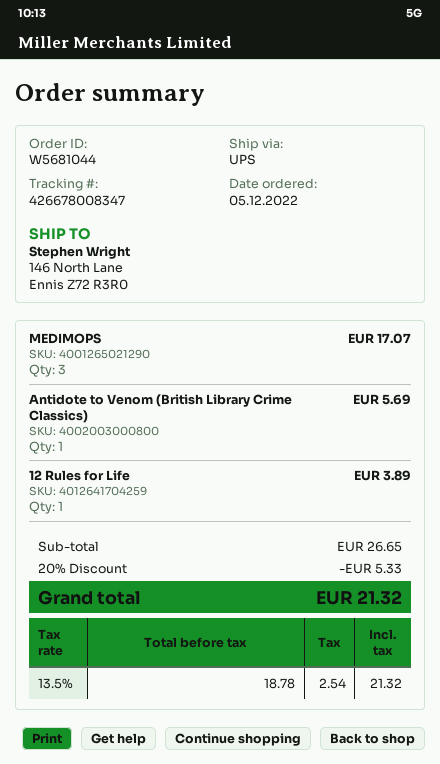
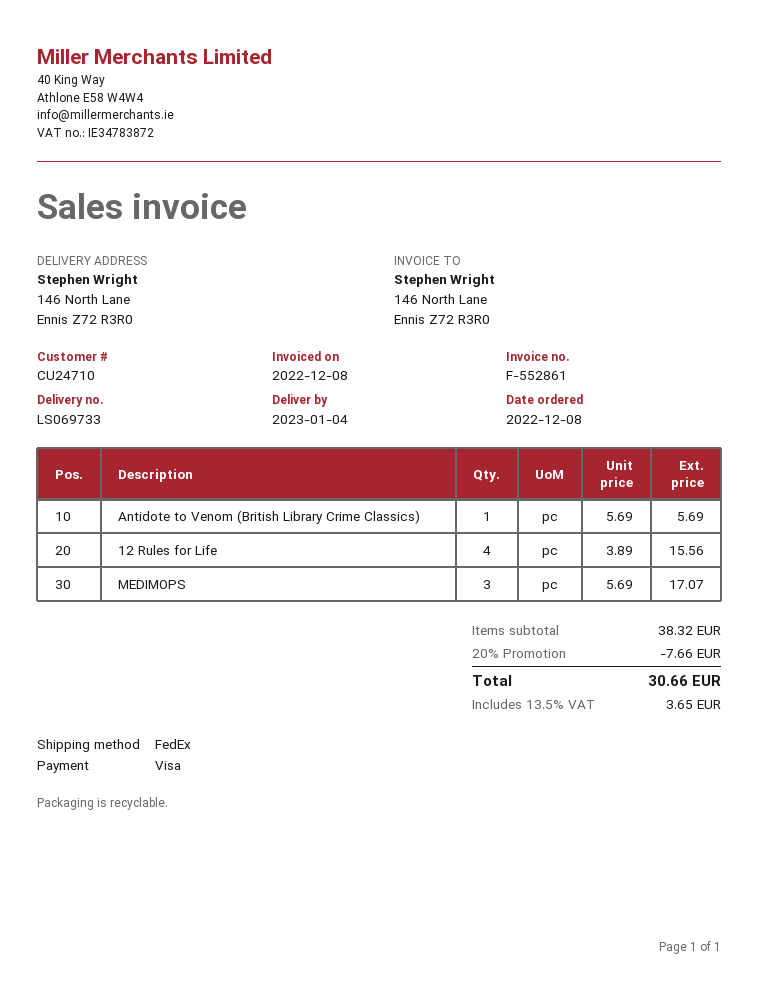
order date: 2022-12-05 -> 2022-12-08
shipping method: UPS -> FedEx
12 Rules for Life: 1 for 3.89 -> 4 for 15.56
subtotal: 26.65 -> 38.32
discount: 20% = 5.33 -> 20% = 7.66
tax: 13.5% = 2.54 -> 13.5% = 3.65
total: 21.32 -> 30.66

